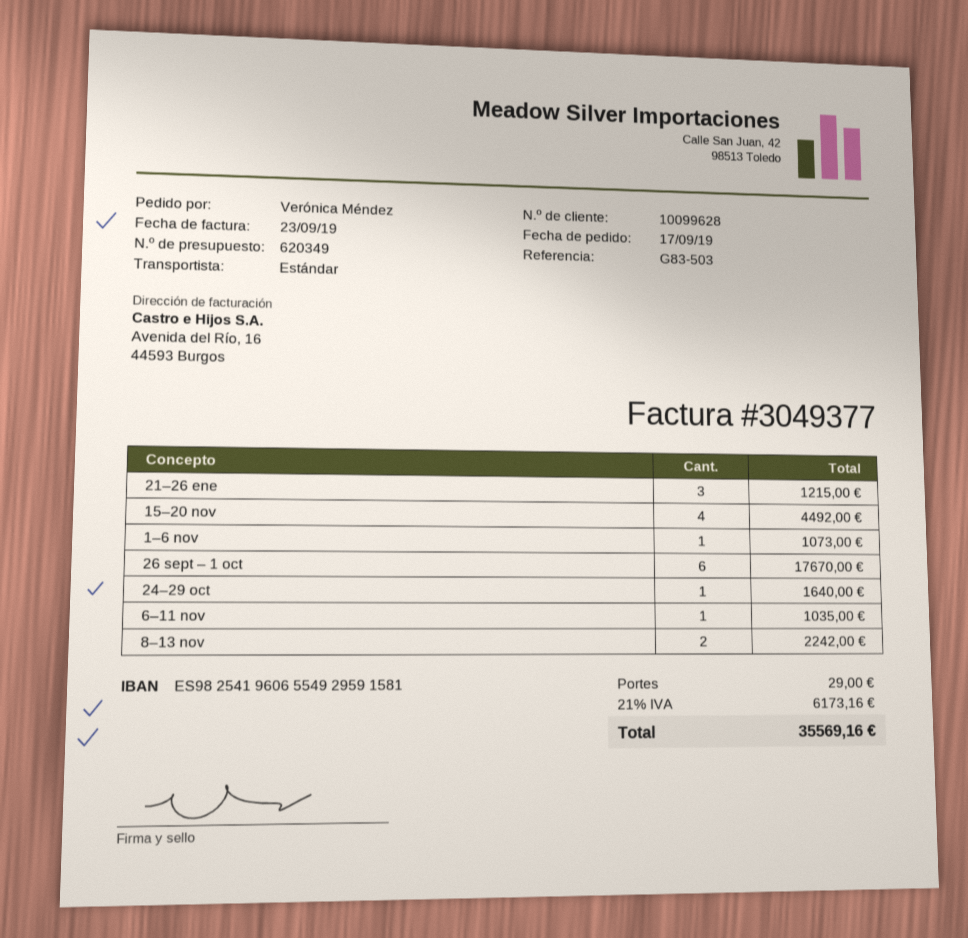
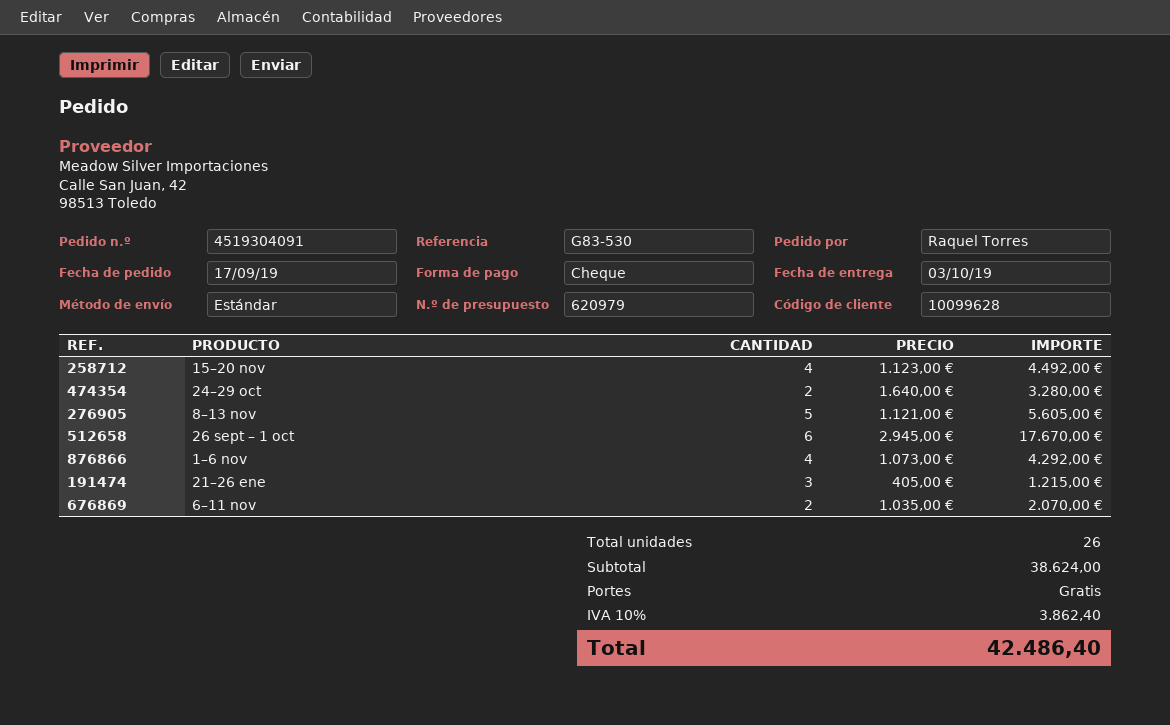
quote number: 620349 -> 620979
reference: G83-503 -> G83-530
ordered by: Verónica Méndez -> Raquel Torres
1–6 nov: 1 for 1073.00 -> 4 for 4292.00
24–29 oct: 1 for 1640.00 -> 2 for 3280.00
6–11 nov: 1 for 1035.00 -> 2 for 2070.00
8–13 nov: 2 for 2242.00 -> 5 for 5605.00
shipping: 29.00 -> 0.00
tax: 21% = 6173.16 -> 10% = 3862.40
total: 35569.16 -> 42486.40

